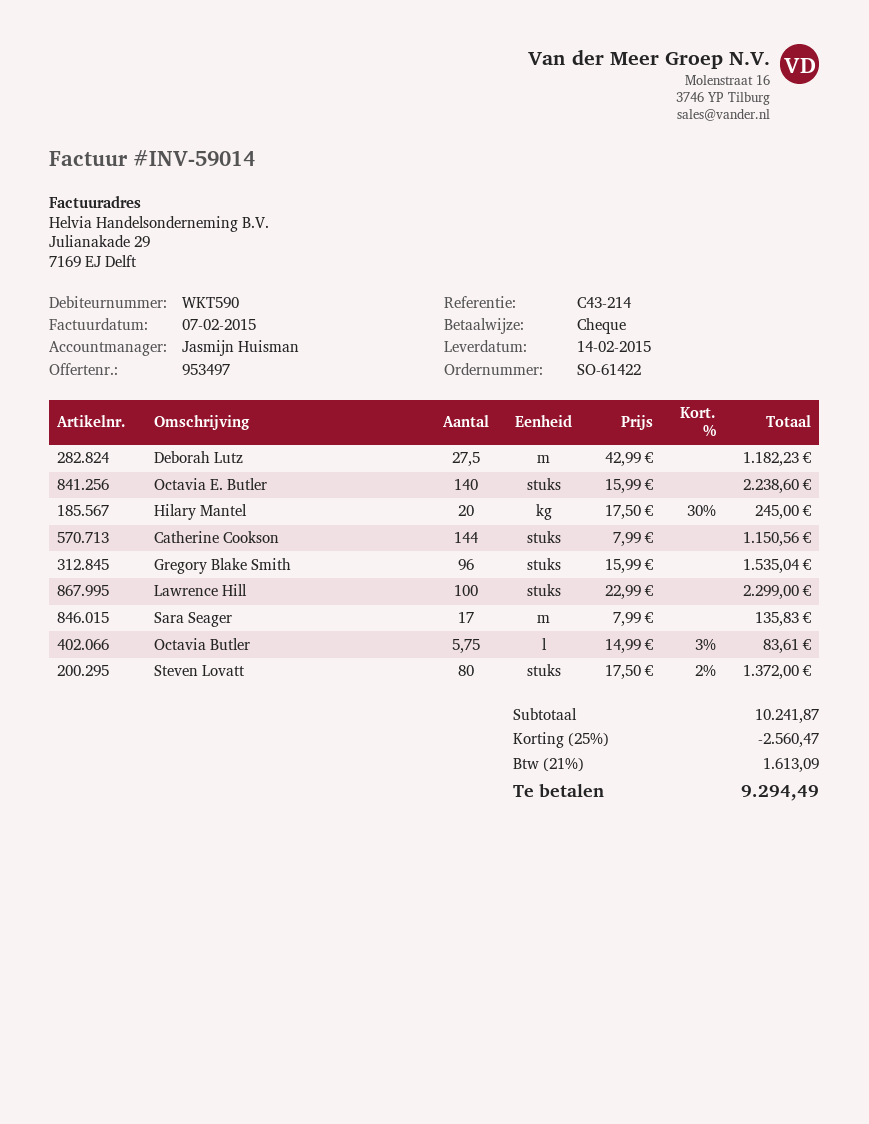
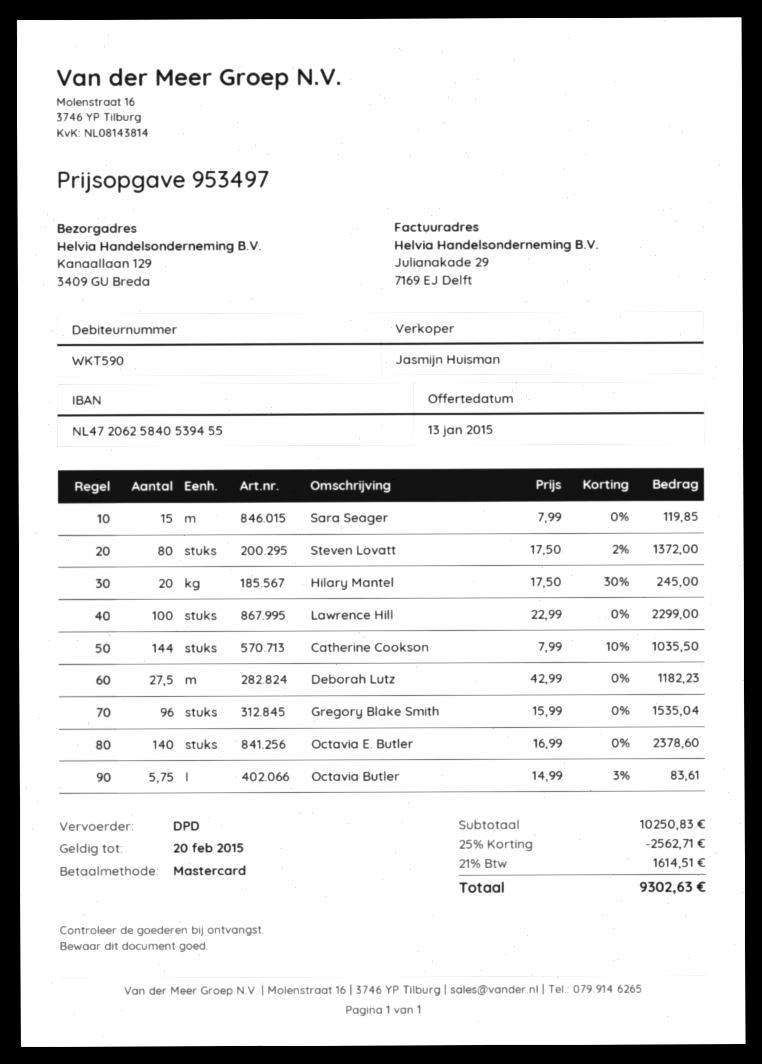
payment method: cheque -> Mastercard
Octavia E. Butler: 140 x 15.99 = 2238.60 -> 140 x 16.99 = 2378.60
Catherine Cookson: 144 x 7.99 = 1150.56 -> 144 x 7.99 - 10% = 1035.50
Sara Seager: 17 x 7.99 = 135.83 -> 15 x 7.99 = 119.85
subtotal: 10241.87 -> 10250.83
discount: 25% = 2560.47 -> 25% = 2562.71
tax: 21% = 1613.09 -> 21% = 1614.51
total: 9294.49 -> 9302.63

